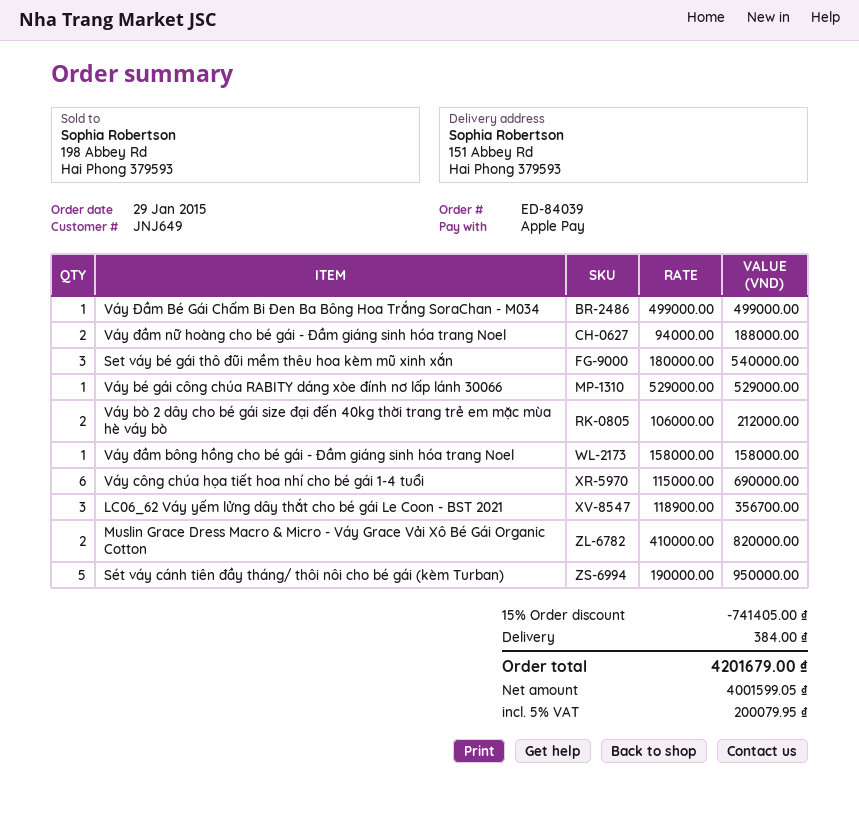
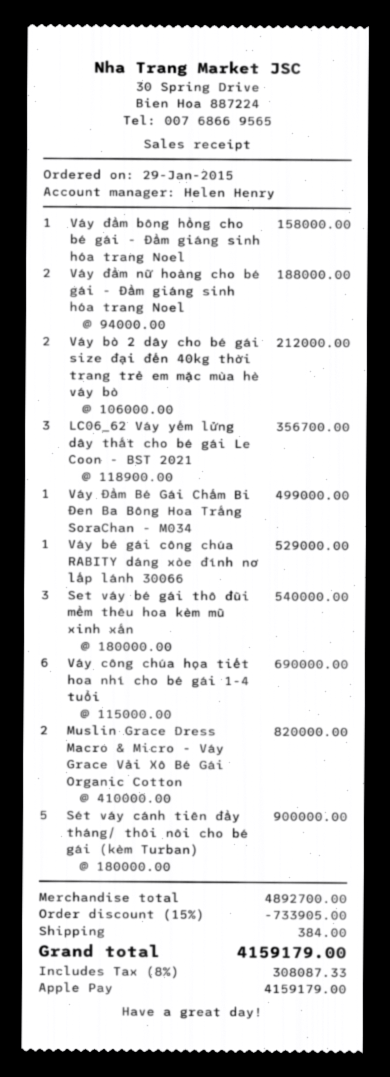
Sét váy cánh tiên đầy tháng/ thôi nôi cho bé gái (kèm Turban): 5 x 190000.00 = 950000.00 -> 5 x 180000.00 = 900000.00
discount: 15% = 741405.00 -> 15% = 733905.00
tax: 5% = 200079.95 -> 8% = 308087.33
total: 4201679.00 -> 4159179.00

